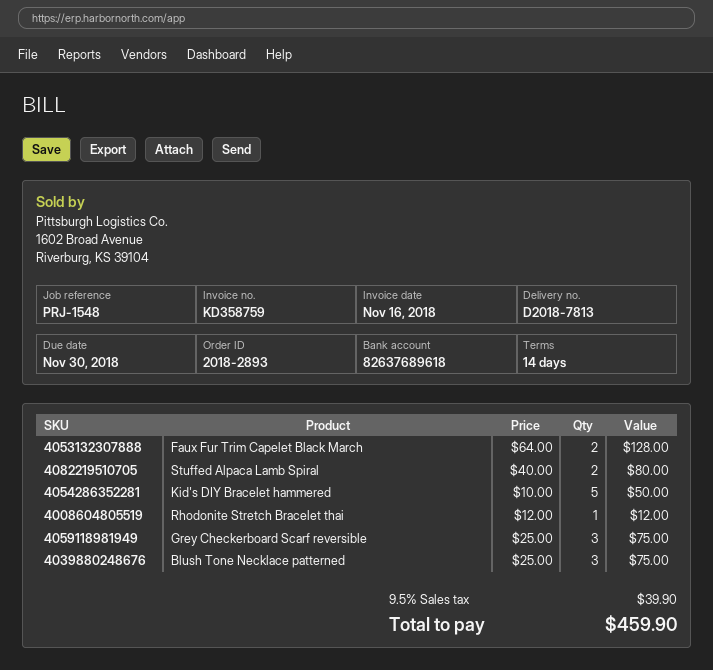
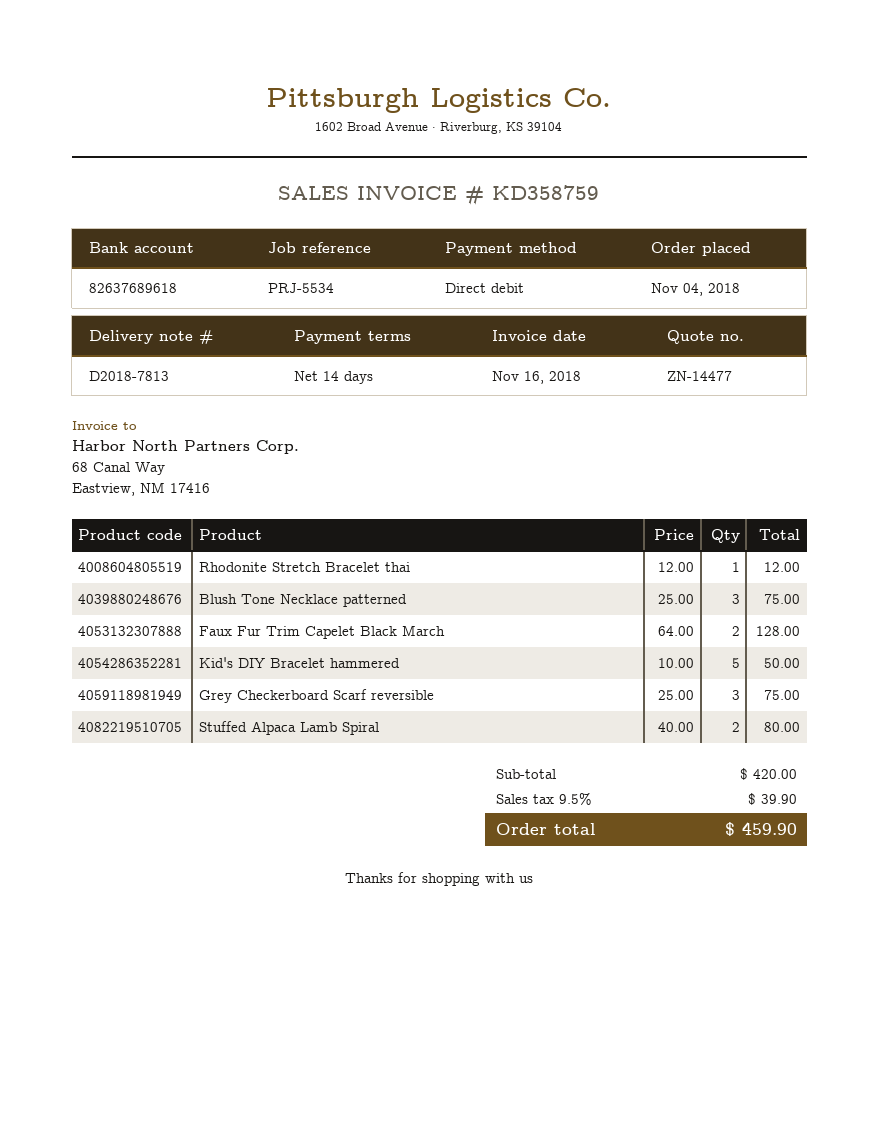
reference: PRJ-1548 -> PRJ-5534

